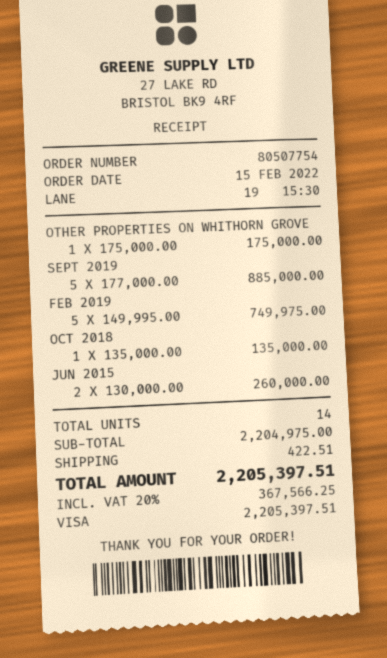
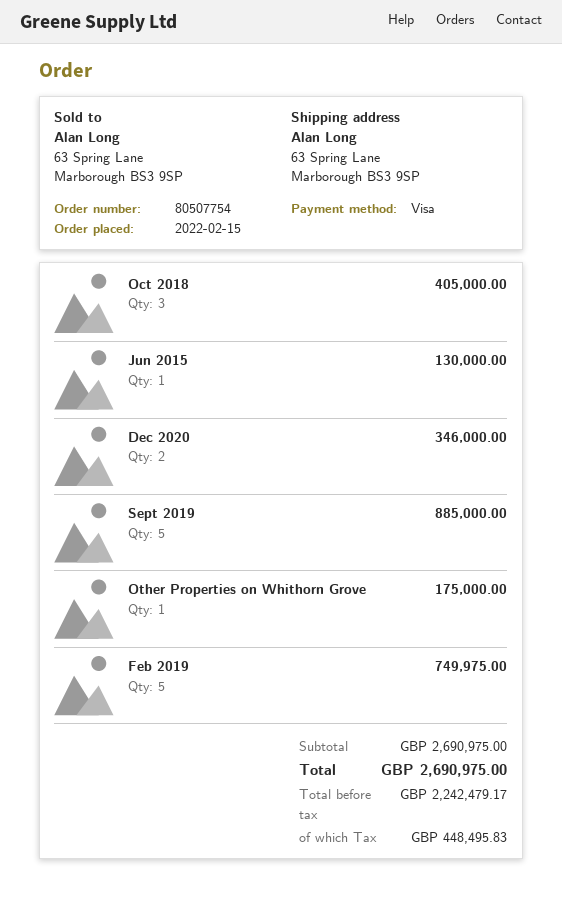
OCT 2018: 1 for 135000.00 -> 3 for 405000.00
JUN 2015: 2 for 260000.00 -> 1 for 130000.00
Dec 2020: none -> 2 for 346000.00
subtotal: 2204975.00 -> 2690975.00
shipping: 422.51 -> none
tax: 367566.25 -> 448495.83
total: 2205397.51 -> 2690975.00

